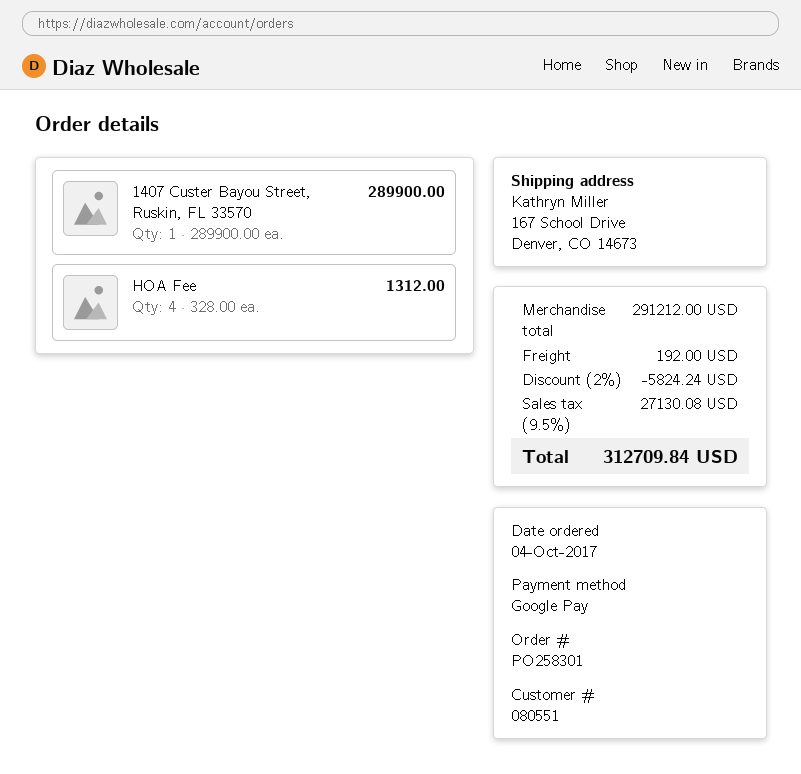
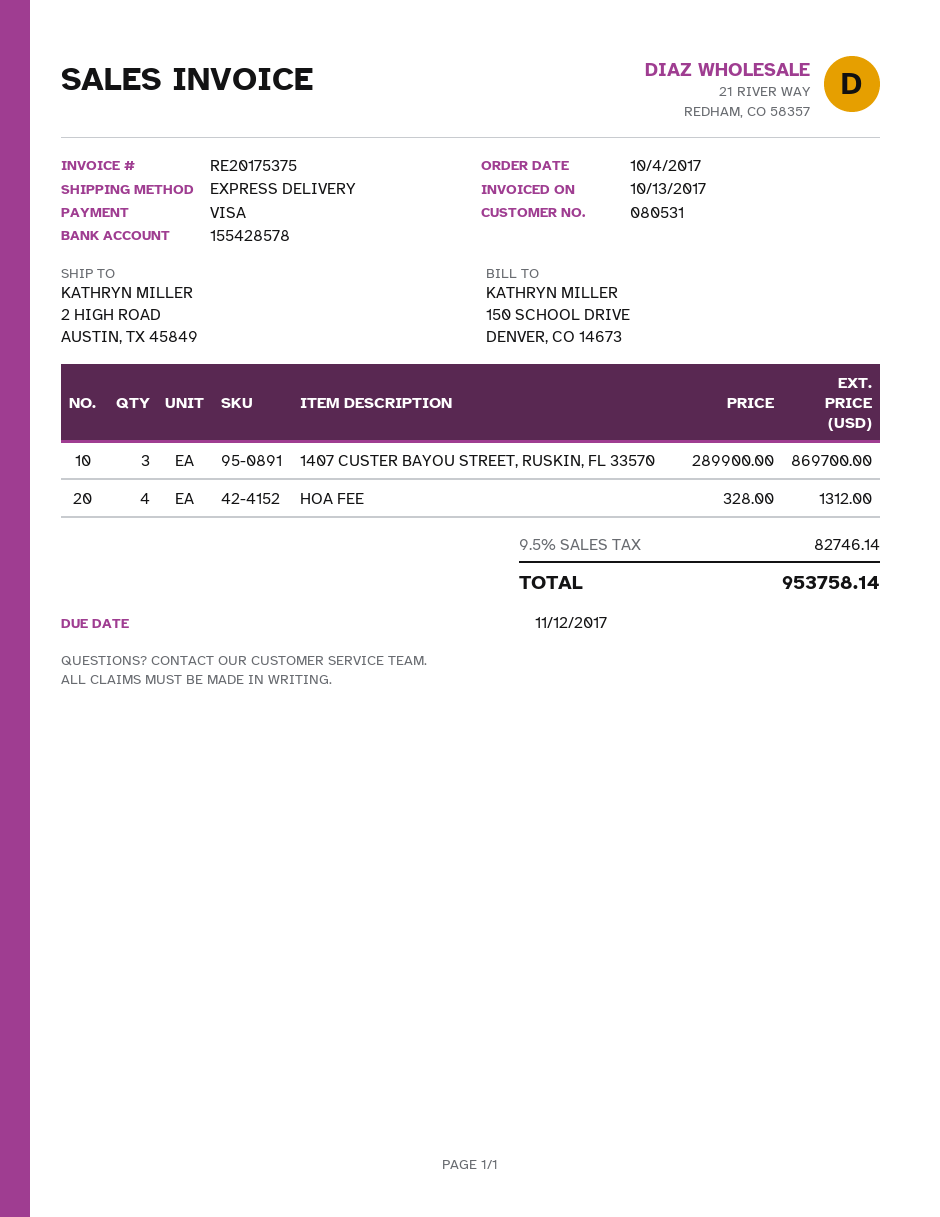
customer number: 080551 -> 080531
payment method: Google Pay -> Visa
ship to: 167 School Drive, Denver, CO 14673 -> 2 HIGH ROAD, AUSTIN, TX 45849
1407 Custer Bayou Street, Ruskin, FL 33570: 1 x 289900.00 = 289900.00 -> 3 x 289900.00 = 869700.00
discount: 2% = 5824.24 -> none
shipping: 192.00 -> none
tax: 9.5% = 27130.08 -> 9.5% = 82746.14
total: 312709.84 -> 953758.14

